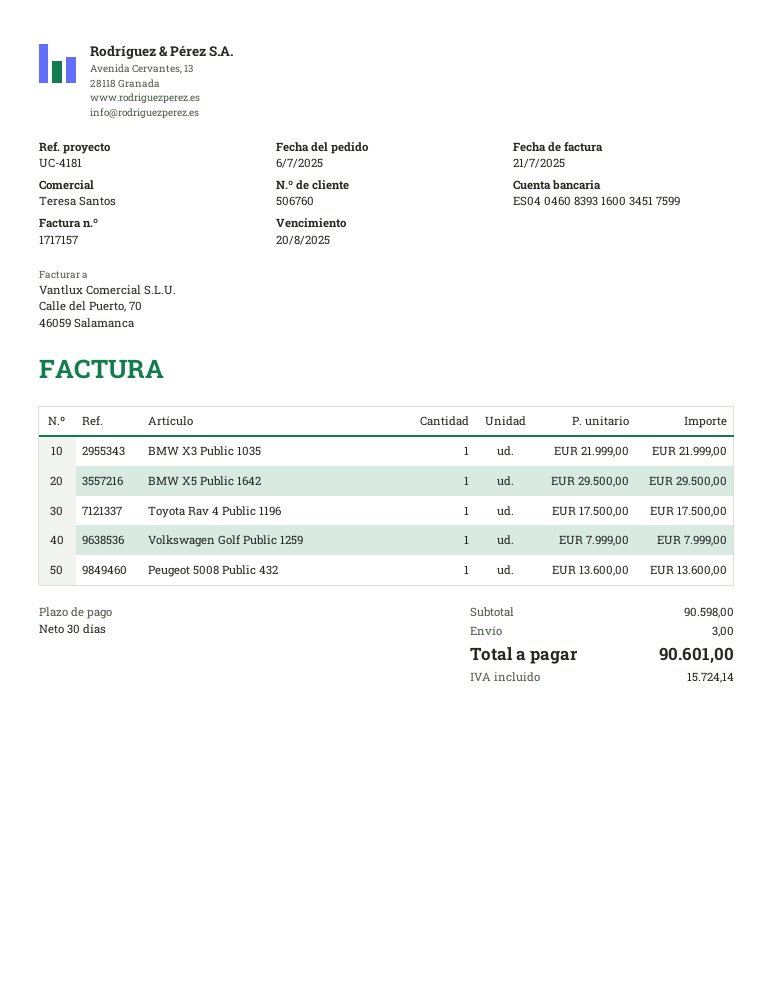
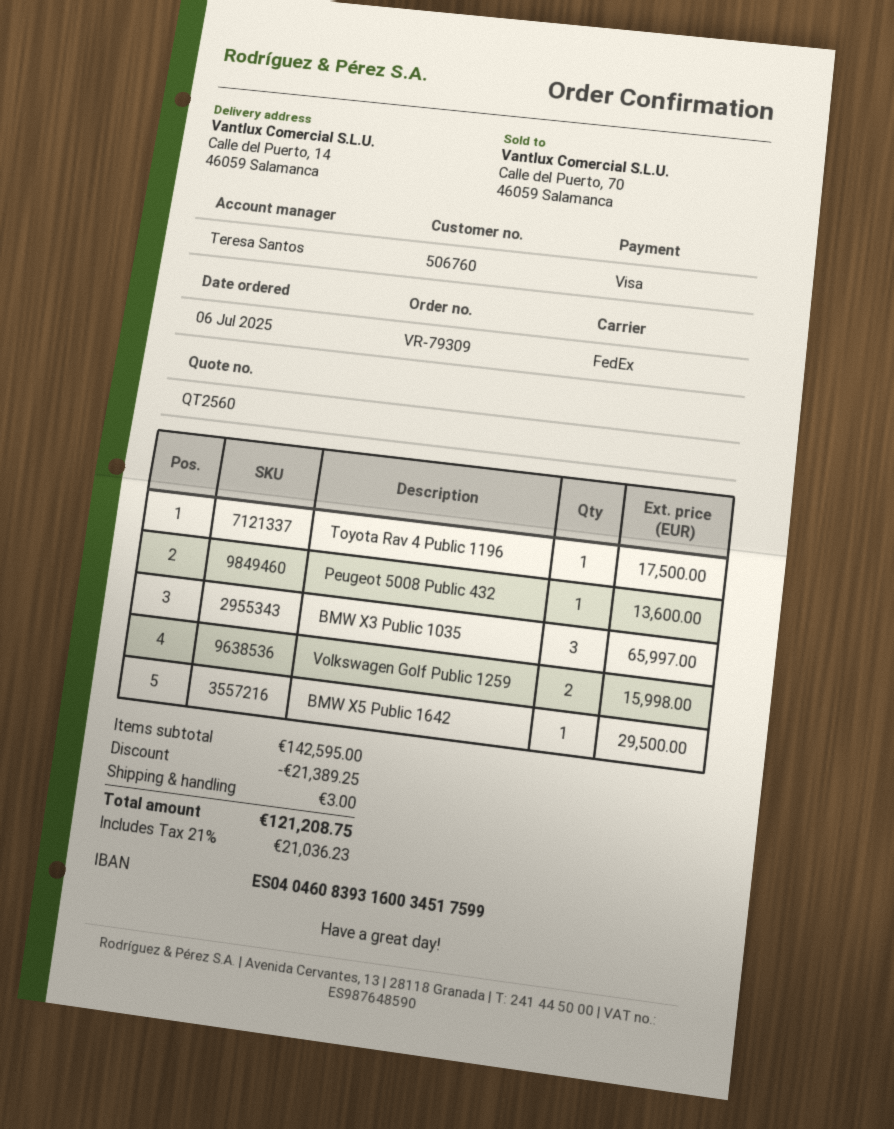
BMW X3 Public 1035: 1 for 21999.00 -> 3 for 65997.00
Volkswagen Golf Public 1259: 1 for 7999.00 -> 2 for 15998.00
subtotal: 90598.00 -> 142595.00
discount: none -> 21389.25
tax: 15724.14 -> 21036.23
total: 90601.00 -> 121208.75

